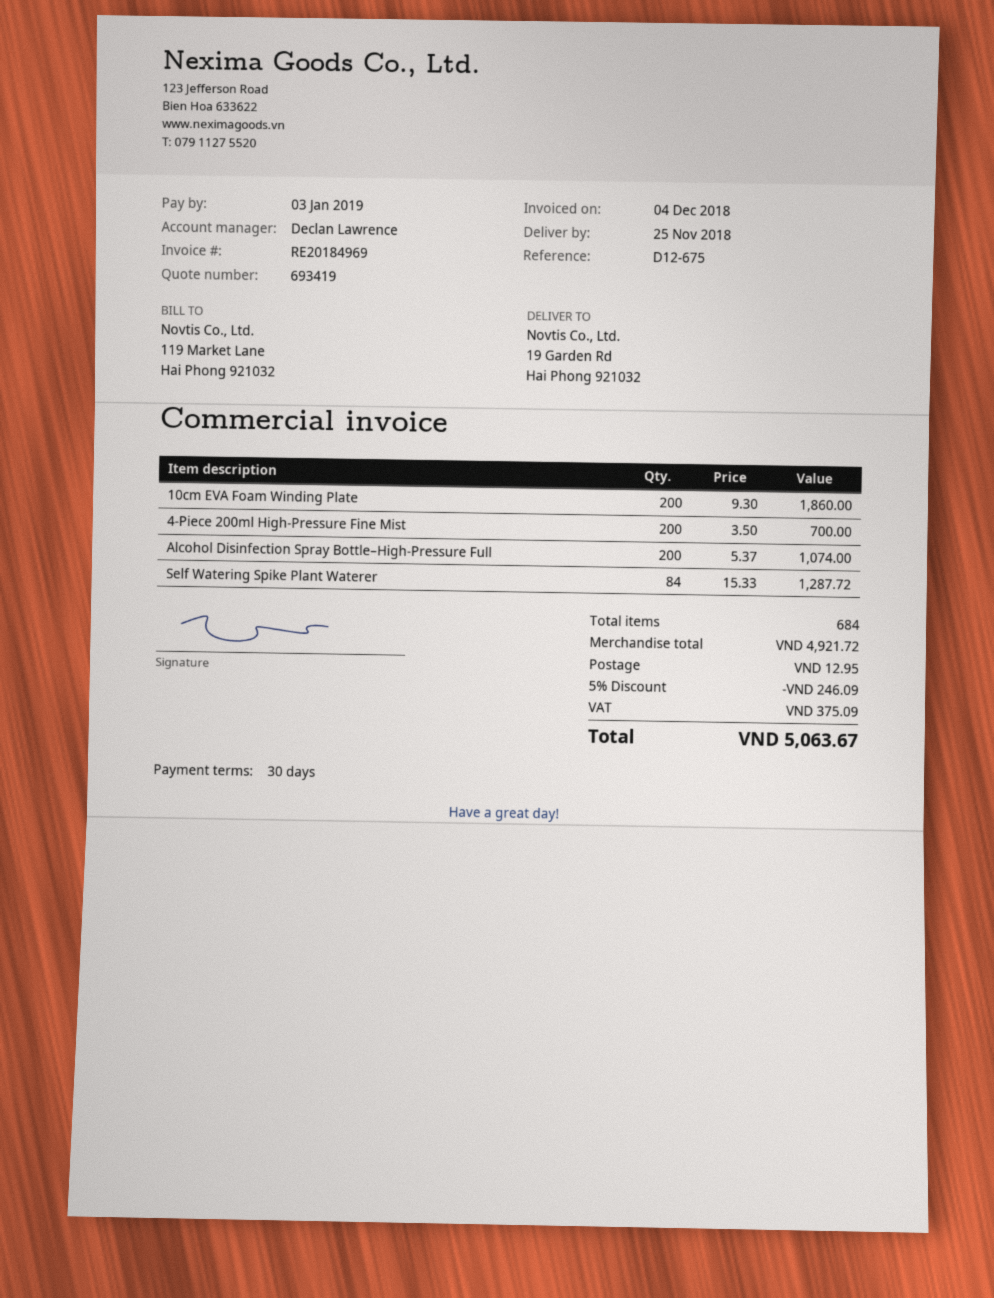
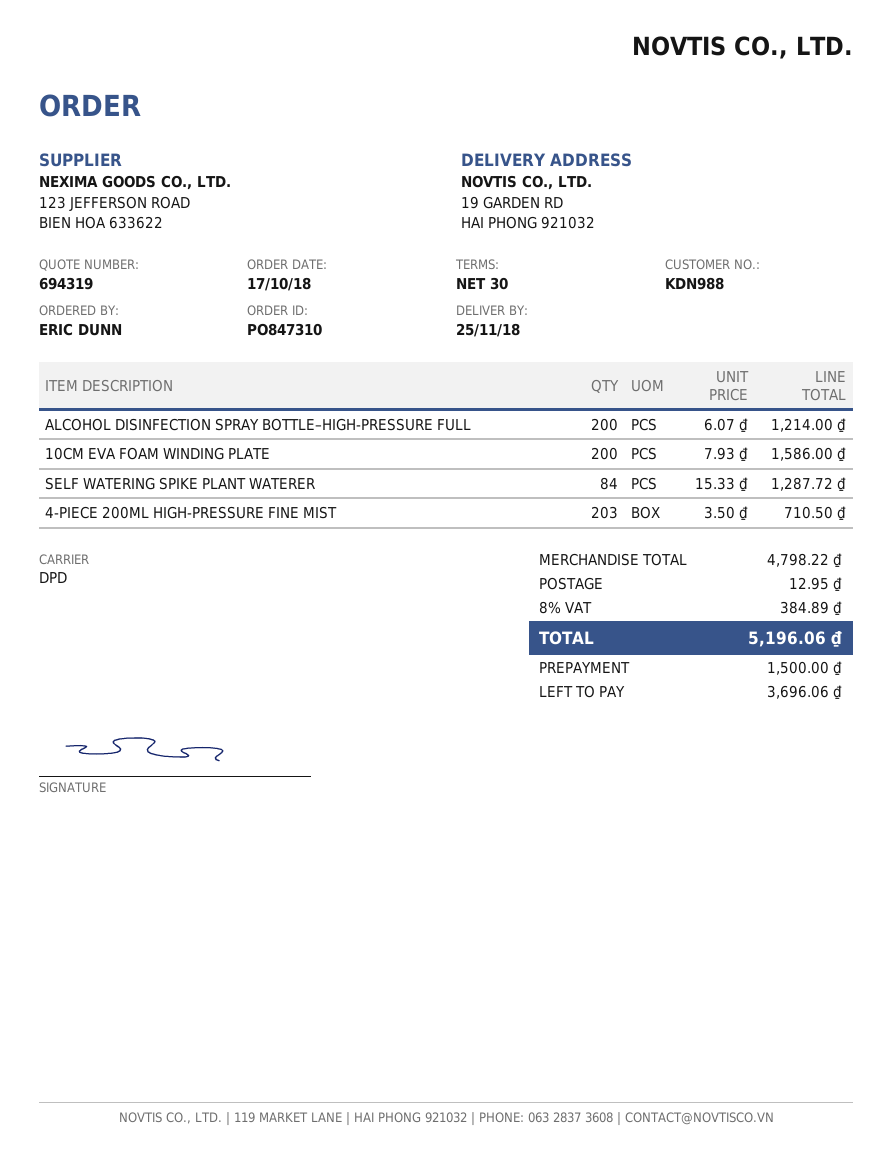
quote number: 693419 -> 694319
10cm EVA Foam Winding Plate: 200 x 9.30 = 1860.00 -> 200 x 7.93 = 1586.00
4-Piece 200ml High-Pressure Fine Mist: 200 x 3.50 = 700.00 -> 203 x 3.50 = 710.50
Alcohol Disinfection Spray Bottle–High‑Pressure Full: 200 x 5.37 = 1074.00 -> 200 x 6.07 = 1214.00
subtotal: 4921.72 -> 4798.22
discount: 5% = 246.09 -> none
tax: 375.09 -> 384.89
total: 5063.67 -> 5196.06

